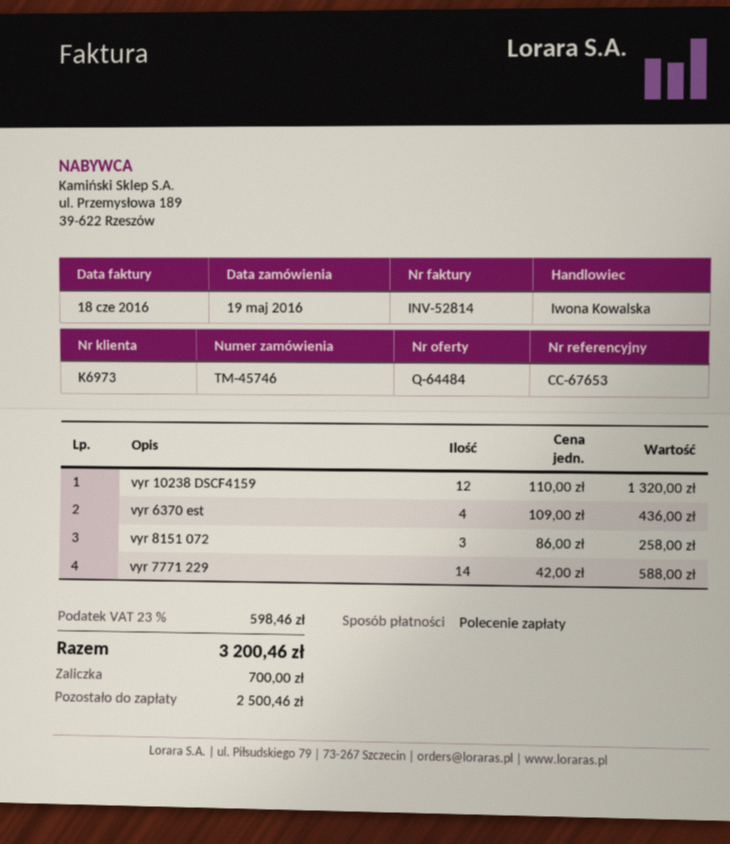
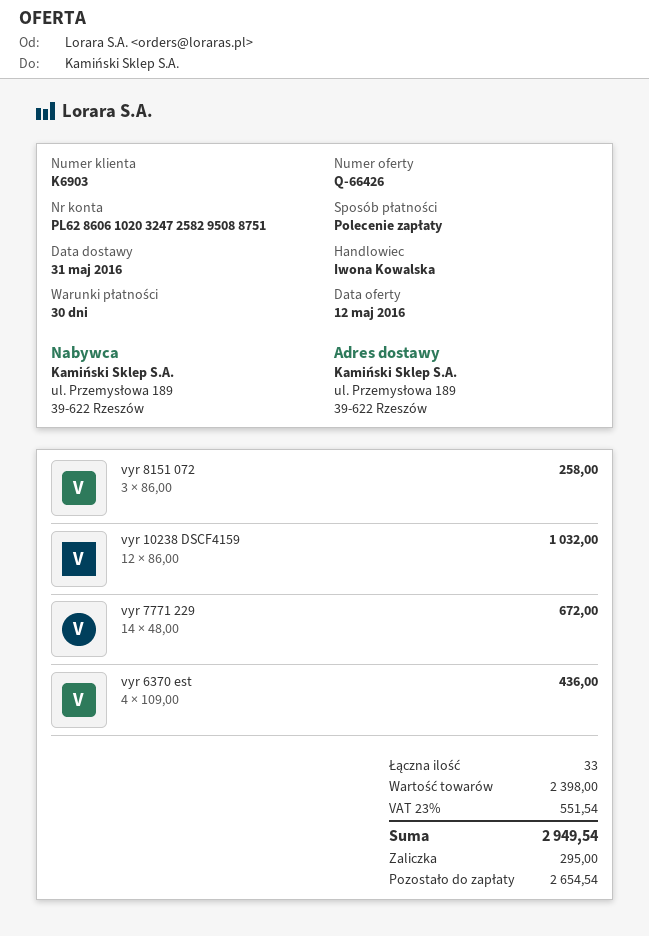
quote number: Q-64484 -> Q-66426
customer number: K6973 -> K6903
vyr 10238 DSCF4159: 12 x 110.00 = 1320.00 -> 12 x 86.00 = 1032.00
vyr 7771 229: 14 x 42.00 = 588.00 -> 14 x 48.00 = 672.00
tax: 23% = 598.46 -> 23% = 551.54
total: 3200.46 -> 2949.54
deposit: 700.00 -> 295.00
balance: 2500.46 -> 2654.54

